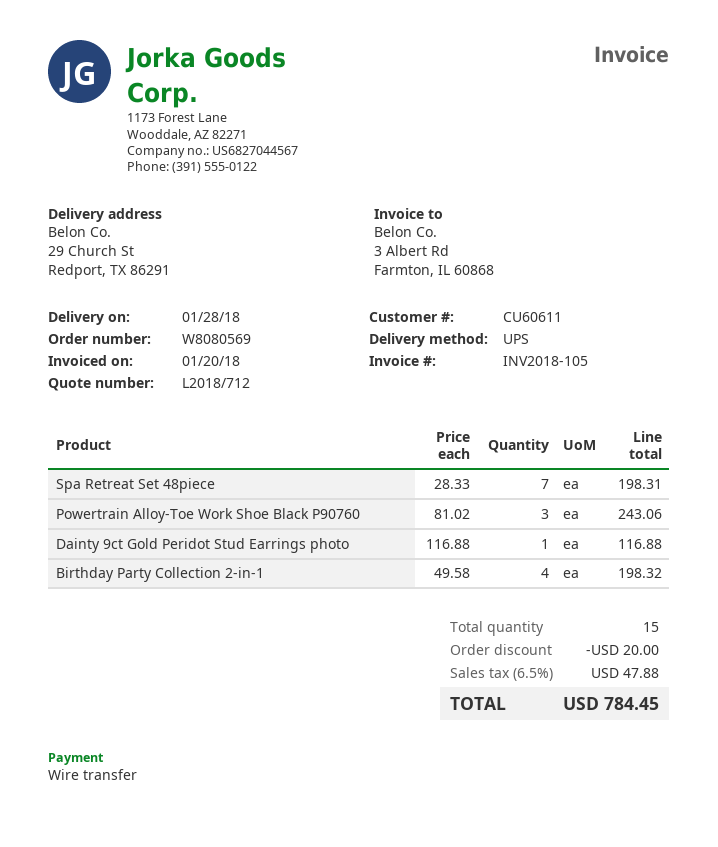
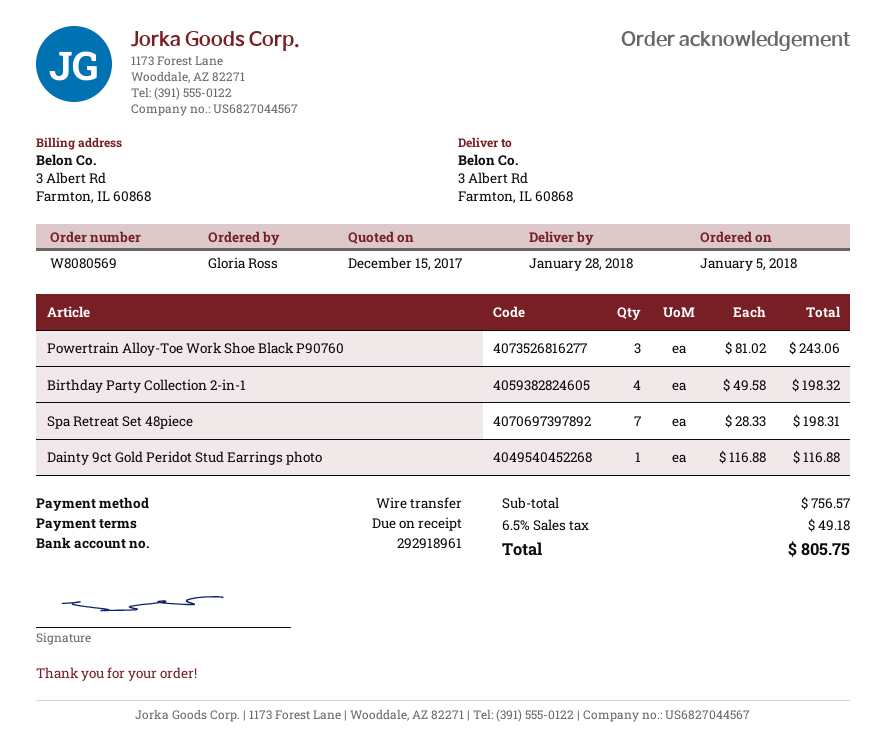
ship to: 29 Church St, Redport, TX 86291 -> 3 Albert Rd, Farmton, IL 60868
discount: 20.00 -> none
tax: 6.5% = 47.88 -> 6.5% = 49.18
total: 784.45 -> 805.75

